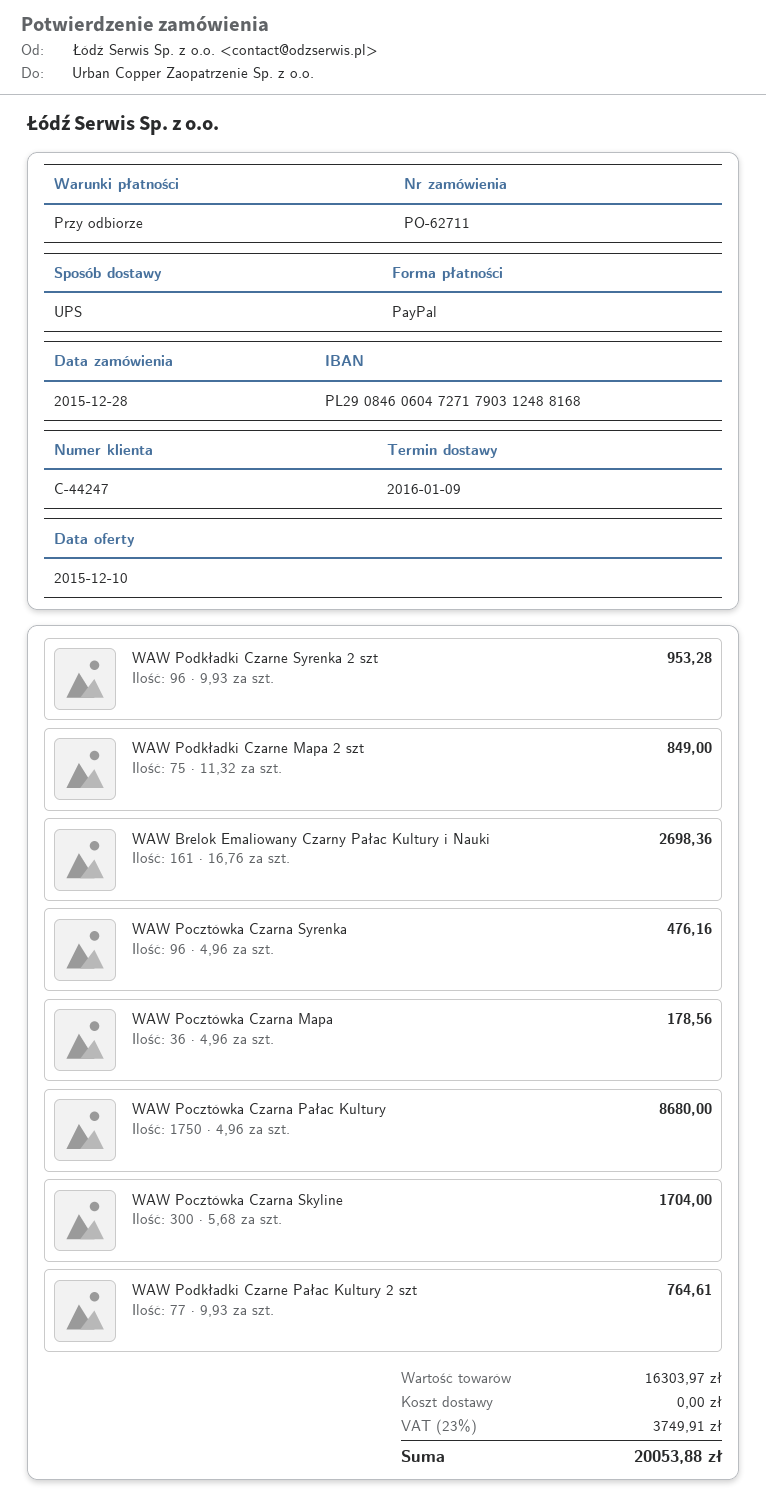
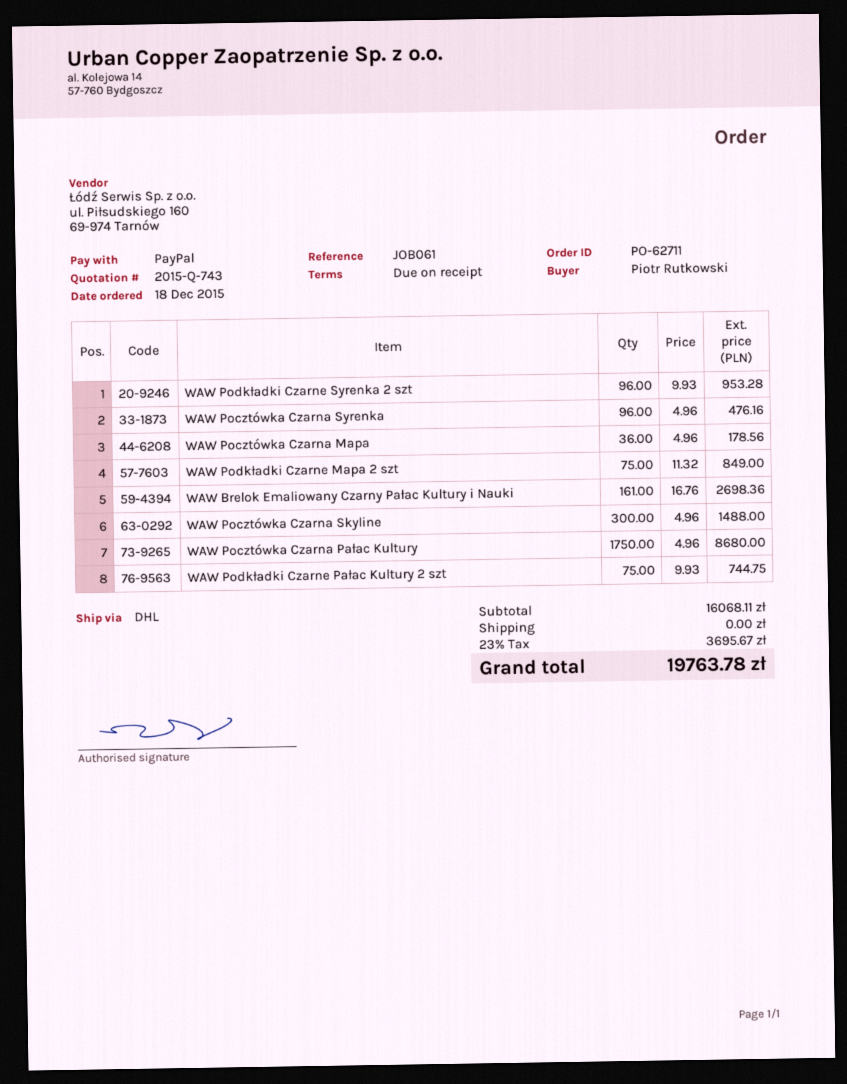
order date: 2015-12-28 -> 2015-12-18
shipping method: UPS -> DHL
WAW Pocztówka Czarna Skyline: 300 x 5.68 = 1704.00 -> 300 x 4.96 = 1488.00
WAW Podkładki Czarne Pałac Kultury 2 szt: 77 x 9.93 = 764.61 -> 75 x 9.93 = 744.75
subtotal: 16303.97 -> 16068.11
tax: 23% = 3749.91 -> 23% = 3695.67
total: 20053.88 -> 19763.78

